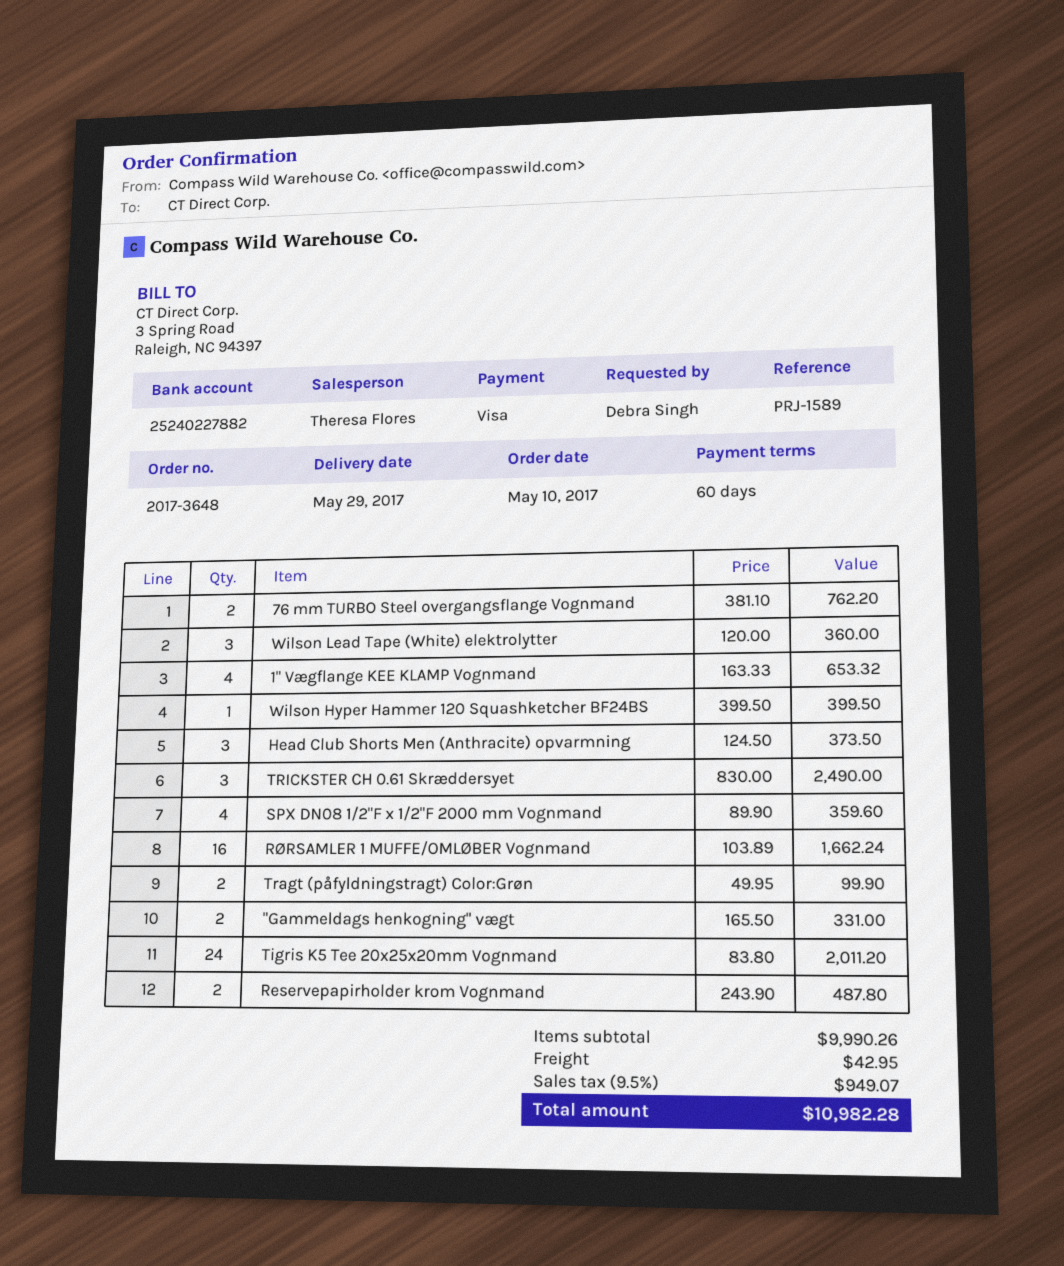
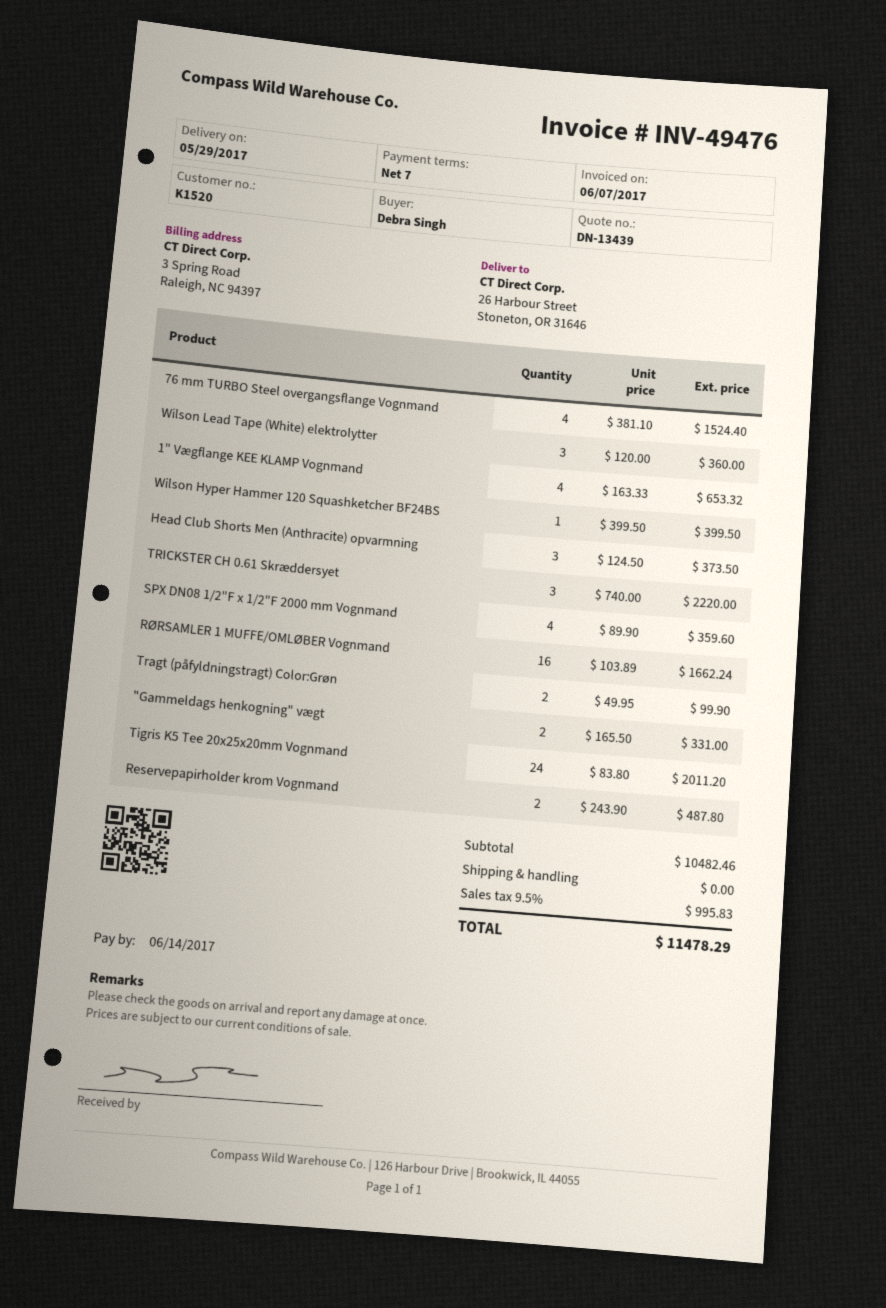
payment terms: 60 days -> 7 days
76 mm TURBO Steel overgangsflange Vognmand: 2 x 381.10 = 762.20 -> 4 x 381.10 = 1524.40
TRICKSTER CH 0.61 Skræddersyet: 3 x 830.00 = 2490.00 -> 3 x 740.00 = 2220.00
subtotal: 9990.26 -> 10482.46
shipping: 42.95 -> 0.00
tax: 9.5% = 949.07 -> 9.5% = 995.83
total: 10982.28 -> 11478.29

